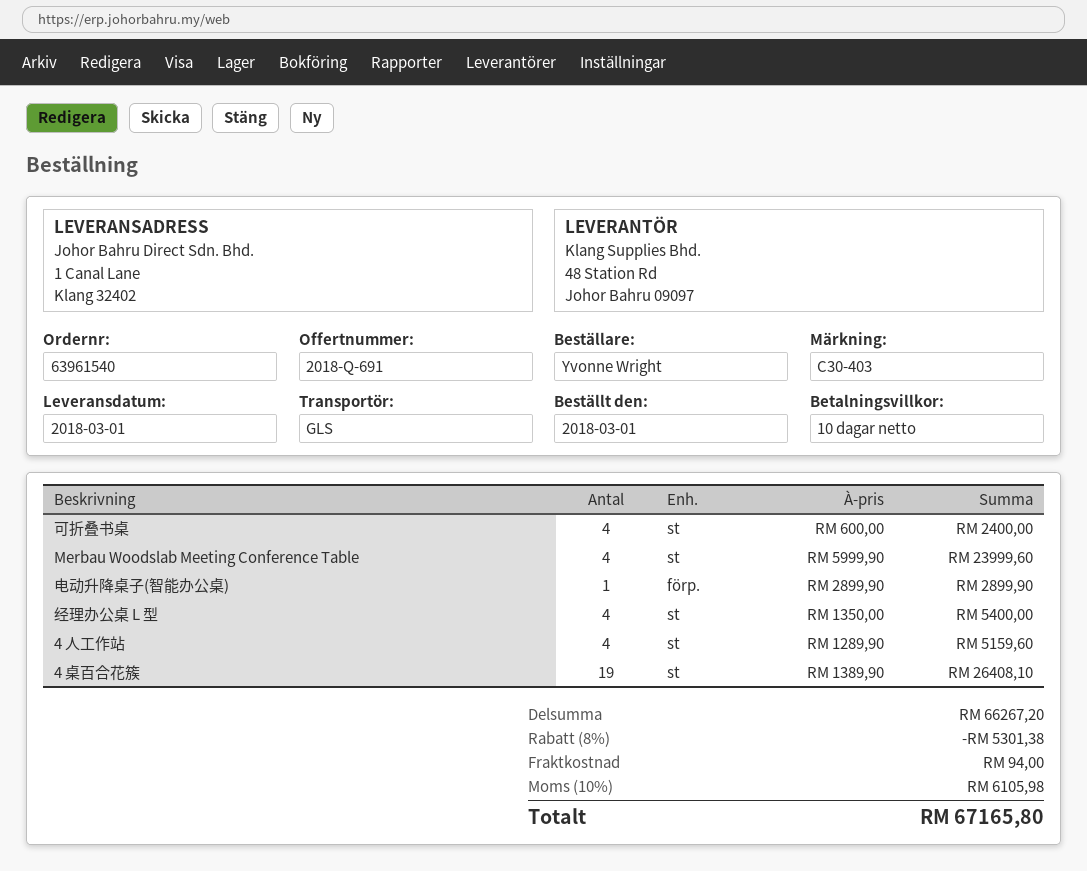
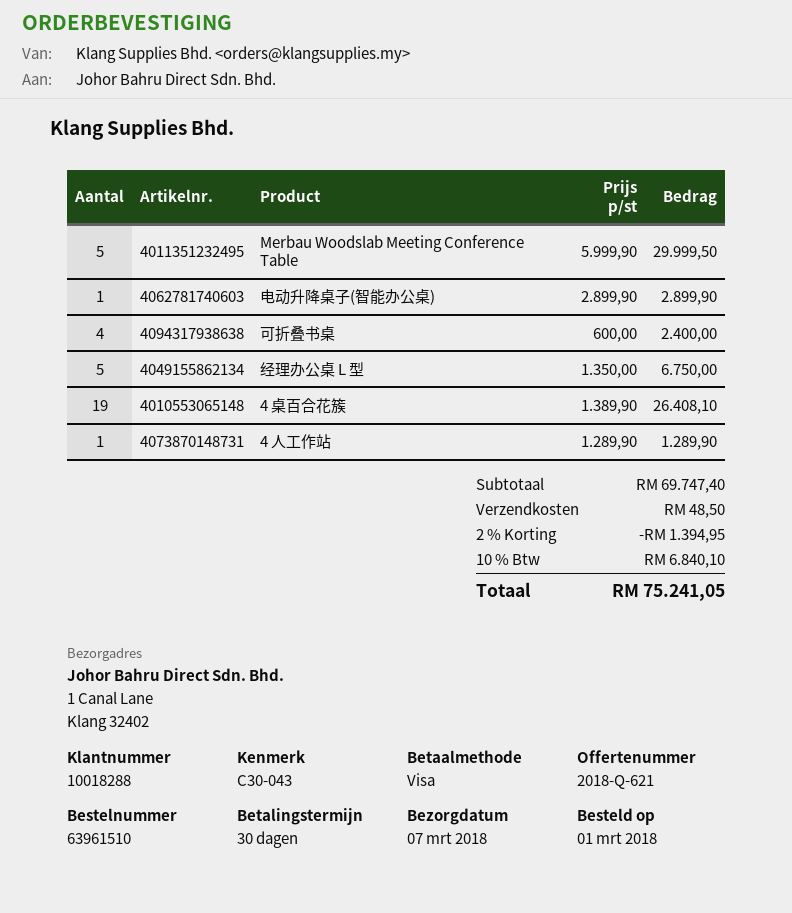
quote number: 2018-Q-691 -> 2018-Q-621
order number: 63961540 -> 63961510
delivery date: 2018-03-01 -> 2018-03-07
payment terms: 10 days -> 30 days
reference: C30-403 -> C30-043
Merbau Woodslab Meeting Conference Table: 4 x 5999.90 = 23999.60 -> 5 x 5999.90 = 29999.50
经理办公桌 L 型: 4 x 1350.00 = 5400.00 -> 5 x 1350.00 = 6750.00
4 人工作站: 4 x 1289.90 = 5159.60 -> 1 x 1289.90 = 1289.90
subtotal: 66267.20 -> 69747.40
discount: 8% = 5301.38 -> 2% = 1394.95
shipping: 94.00 -> 48.50
tax: 10% = 6105.98 -> 10% = 6840.10
total: 67165.80 -> 75241.05

